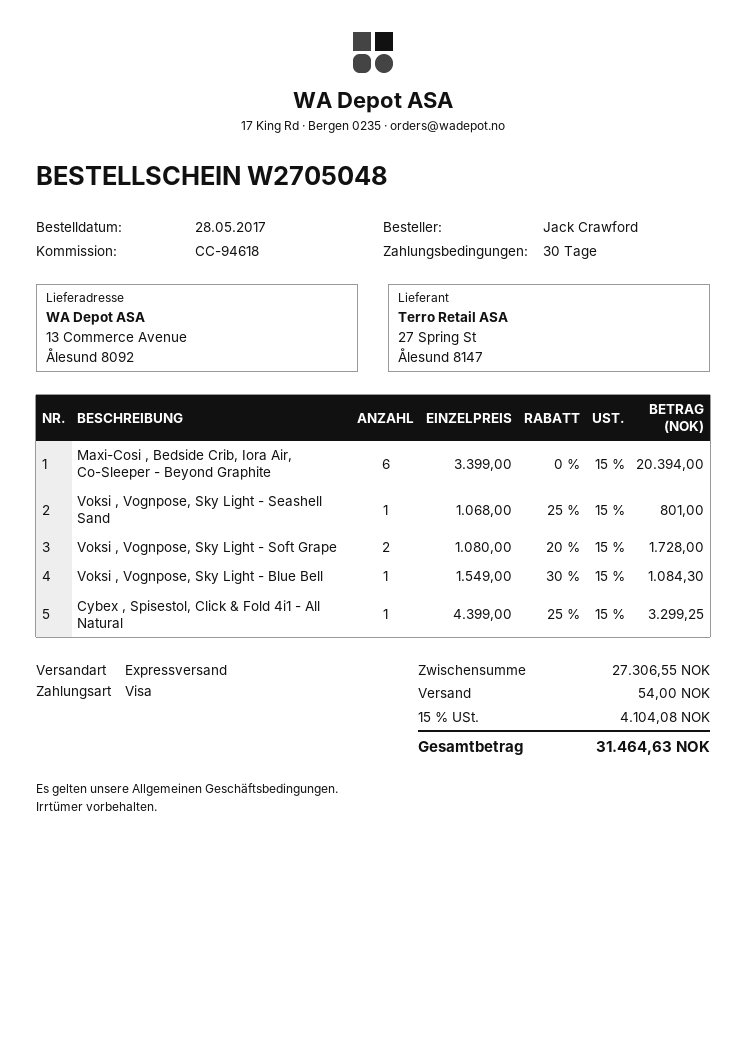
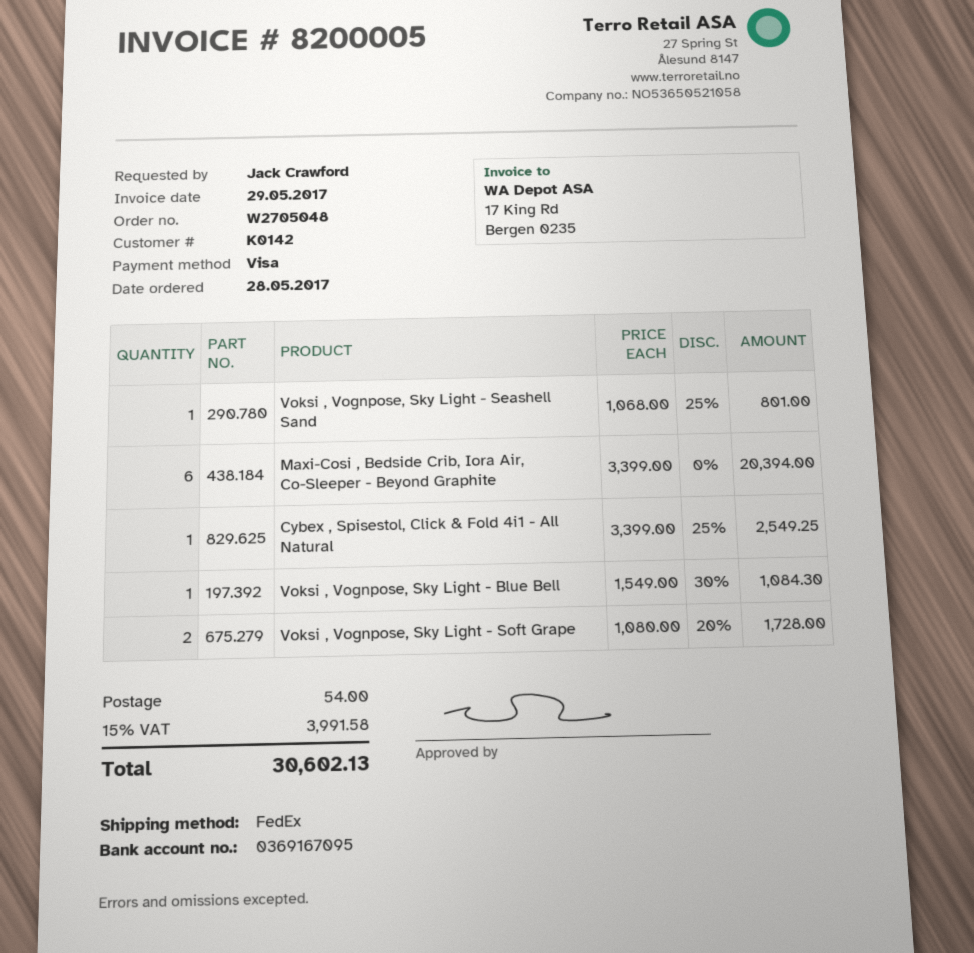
shipping method: express -> FedEx
Cybex , Spisestol, Click & Fold 4i1 - All Natural: 1 x 4399.00 - 25% = 3299.25 -> 1 x 3399.00 - 25% = 2549.25
tax: 15% = 4104.08 -> 15% = 3991.58
total: 31464.63 -> 30602.13

